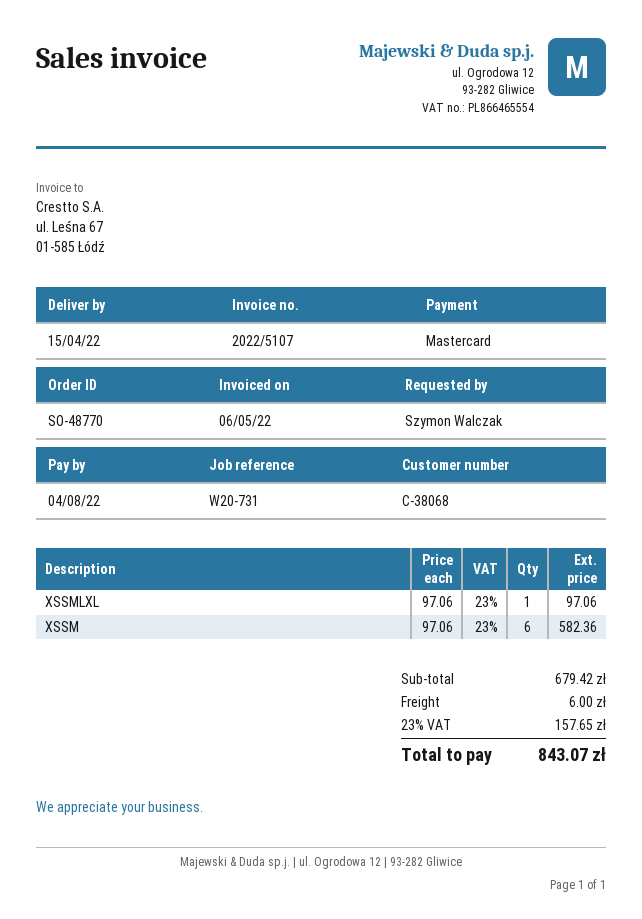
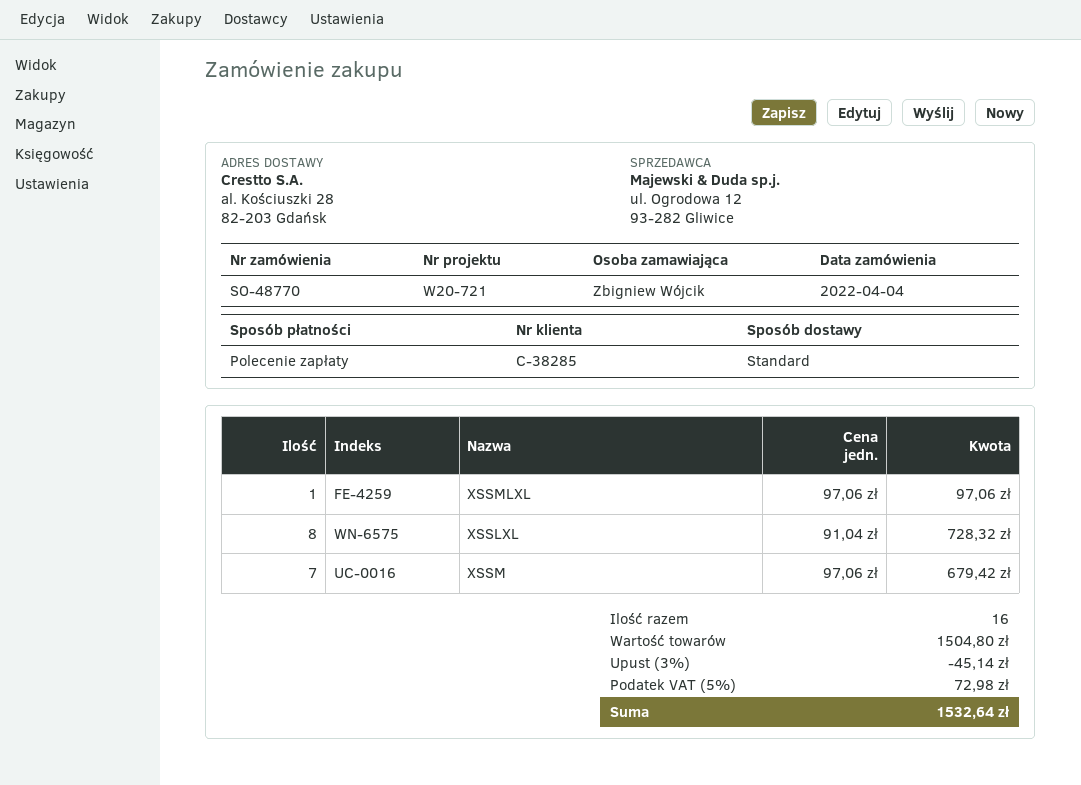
customer number: C-38068 -> C-38285
reference: W20-731 -> W20-721
ordered by: Szymon Walczak -> Zbigniew Wójcik
payment method: Mastercard -> direct debit
XSSM: 6 x 97.06 = 582.36 -> 7 x 97.06 = 679.42
XSSLXL: none -> 8 x 91.04 = 728.32
subtotal: 679.42 -> 1504.80
discount: none -> 3% = 45.14
shipping: 6.00 -> none
tax: 23% = 157.65 -> 5% = 72.98
total: 843.07 -> 1532.64

